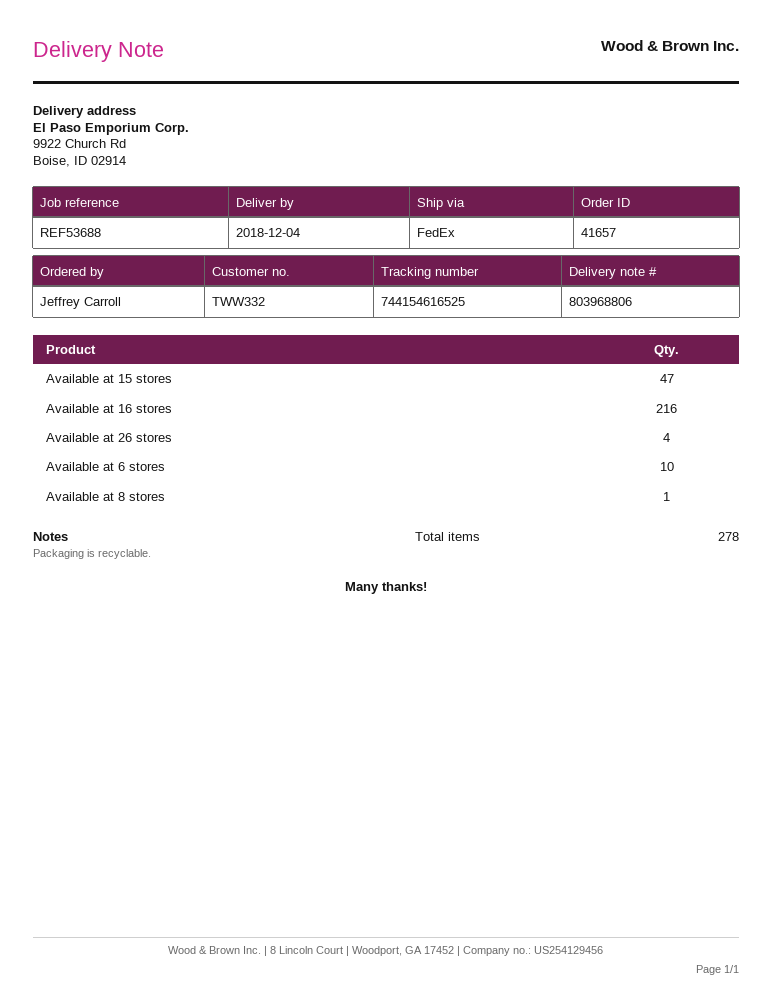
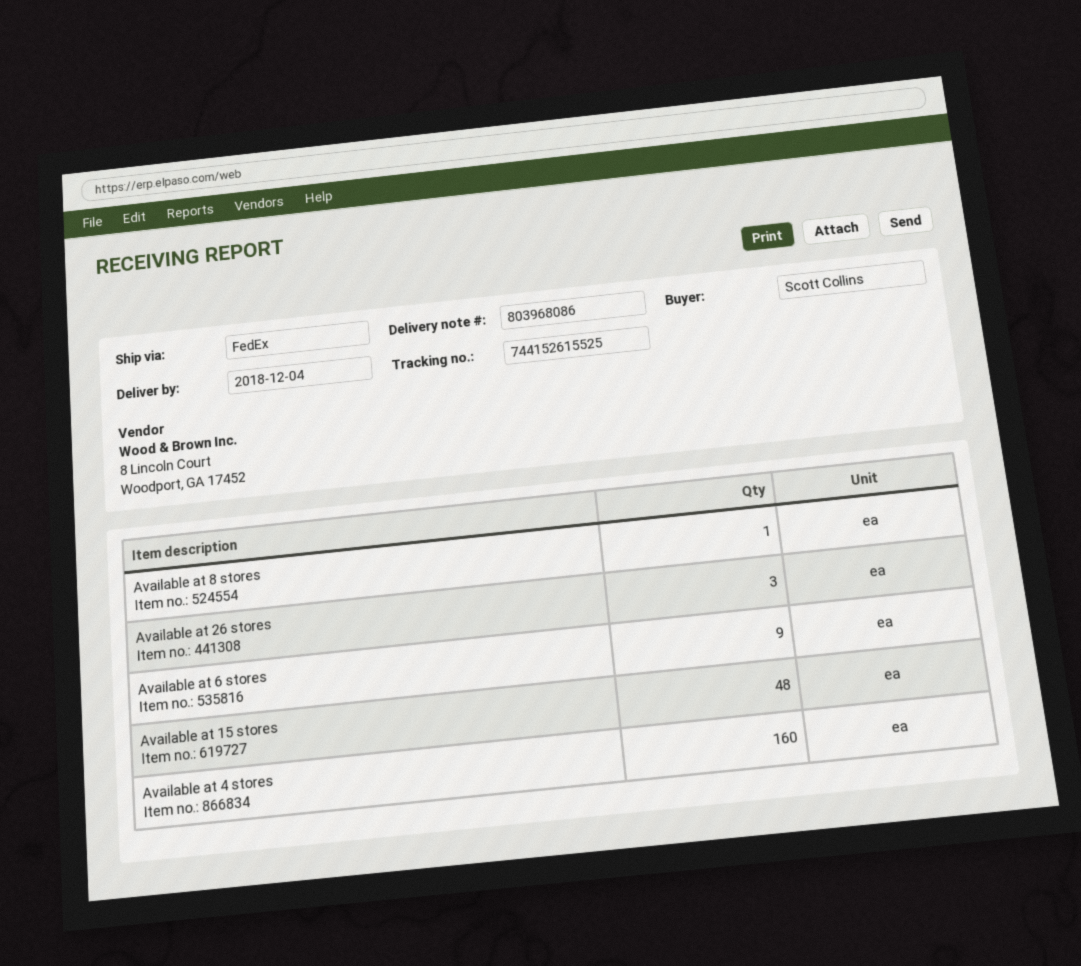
delivery note number: 803968806 -> 803968086
ordered by: Jeffrey Carroll -> Scott Collins
tracking number: 744154616525 -> 744152615525
Available at 15 stores: 47 -> 48
Available at 16 stores: 216 -> none
Available at 26 stores: 4 -> 3
Available at 6 stores: 10 -> 9
Available at 4 stores: none -> 160

